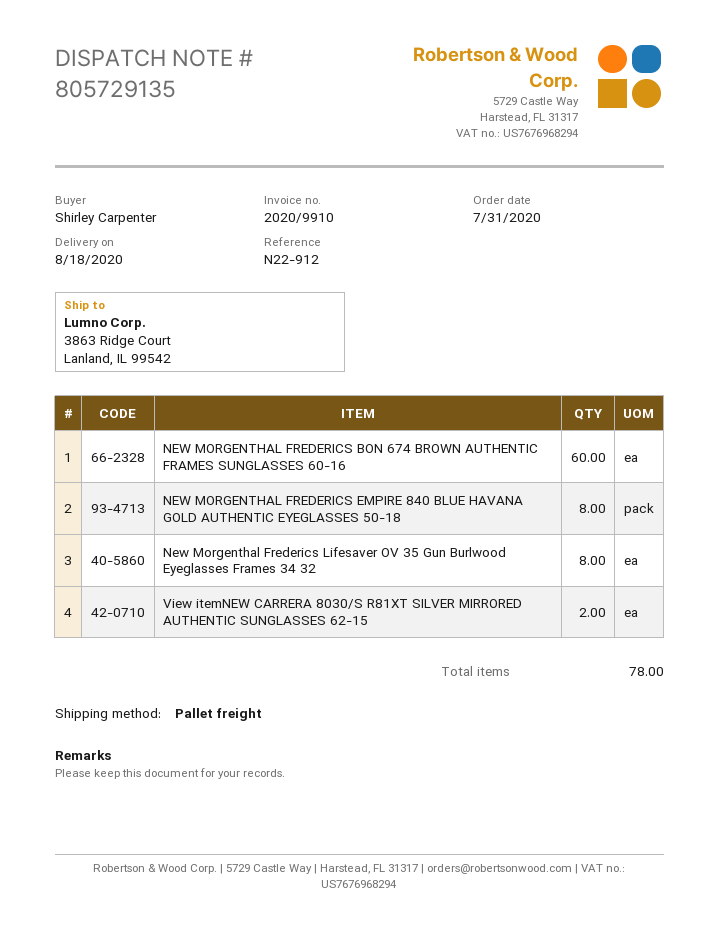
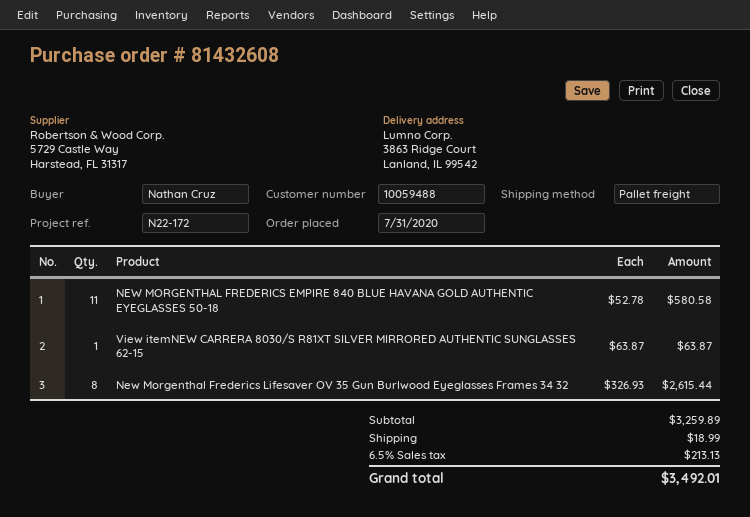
reference: N22-912 -> N22-172
ordered by: Shirley Carpenter -> Nathan Cruz
NEW MORGENTHAL FREDERICS BON 674 BROWN AUTHENTIC FRAMES SUNGLASSES 60-16: 60 -> none
NEW MORGENTHAL FREDERICS EMPIRE 840 BLUE HAVANA GOLD AUTHENTIC EYEGLASSES 50-18: 8 -> 11
View itemNEW CARRERA 8030/S R81XT SILVER MIRRORED AUTHENTIC SUNGLASSES 62-15: 2 -> 1

